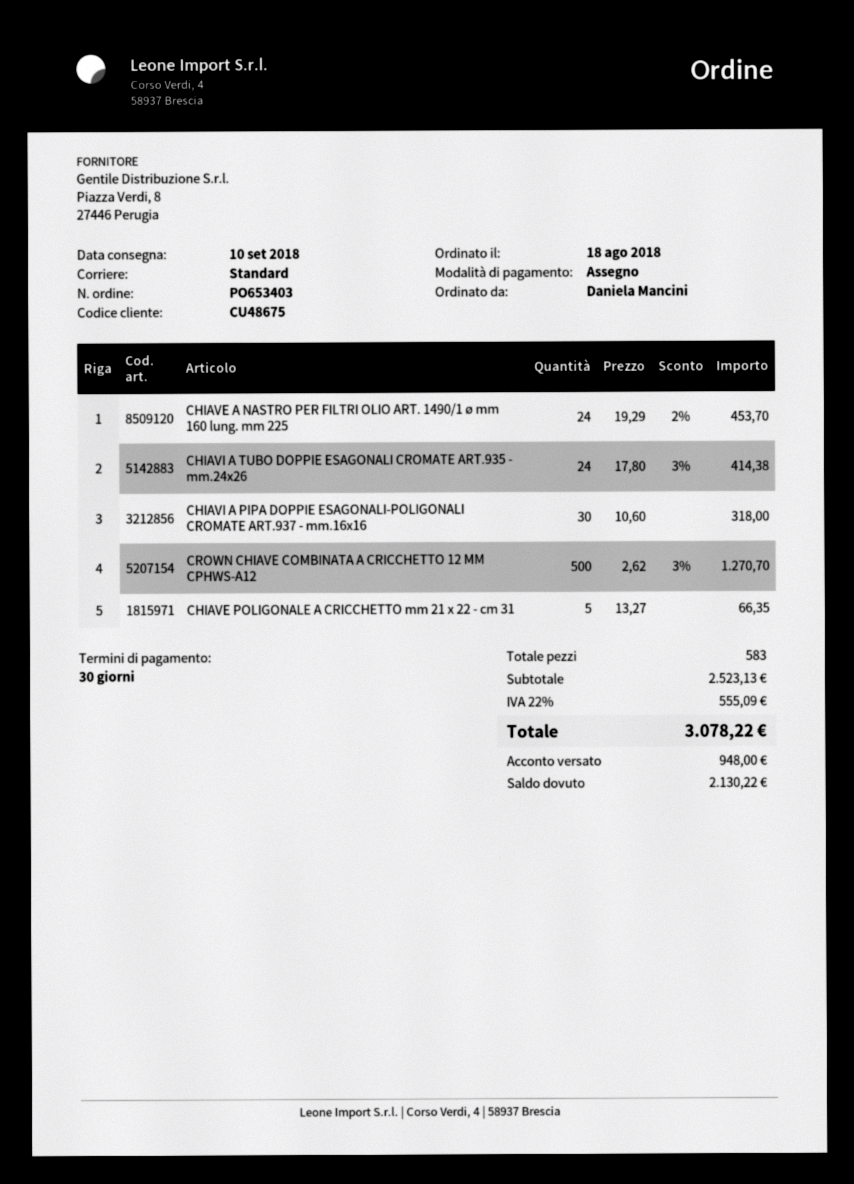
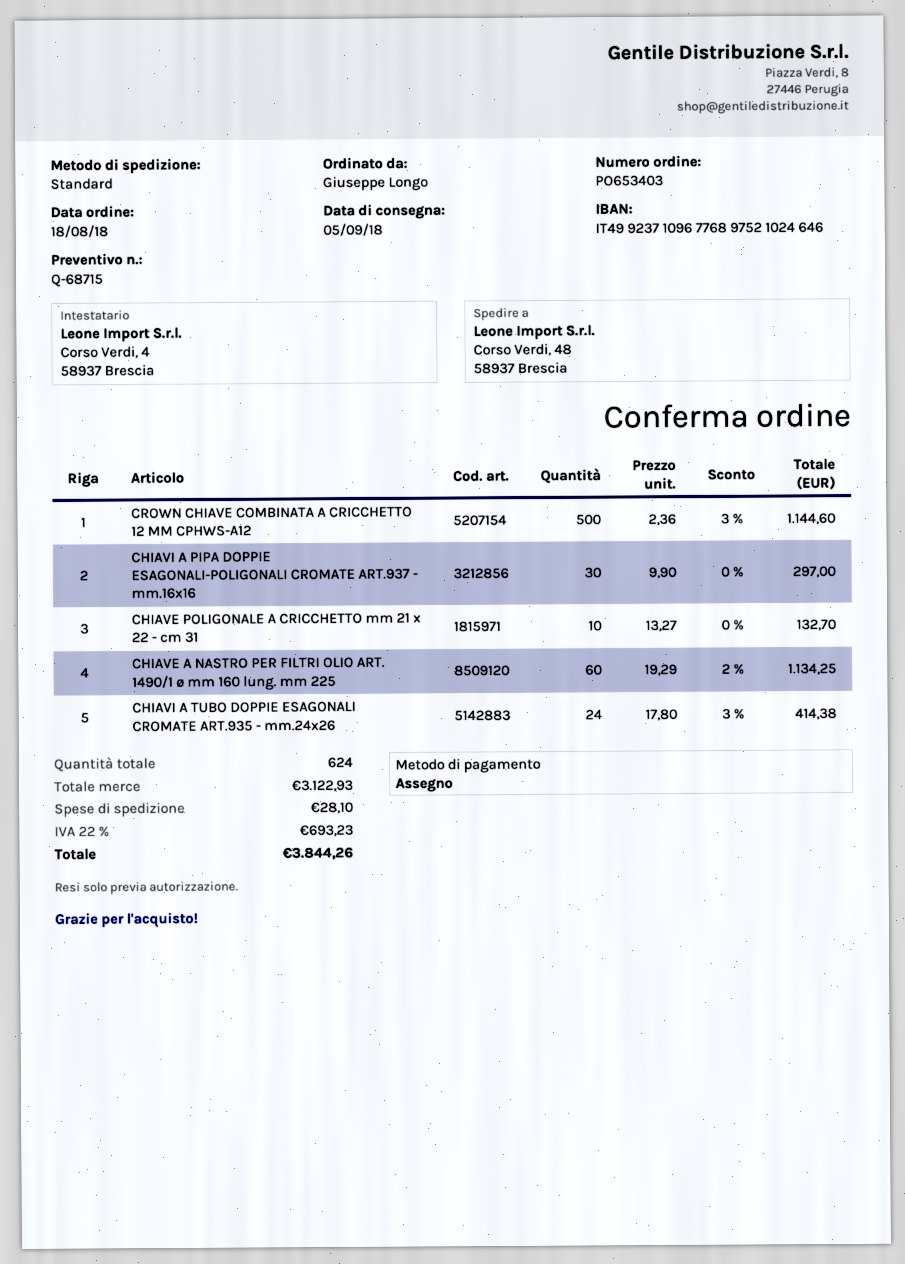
delivery date: 2018-09-10 -> 2018-09-05
ordered by: Daniela Mancini -> Giuseppe Longo
CHIAVE A NASTRO PER FILTRI OLIO ART. 1490/1 ø mm 160 lung. mm 225: 24 x 19.29 - 2% = 453.70 -> 60 x 19.29 - 2% = 1134.25
CHIAVI A PIPA DOPPIE ESAGONALI-POLIGONALI CROMATE ART.937 - mm.16x16: 30 x 10.60 = 318.00 -> 30 x 9.90 = 297.00
CROWN CHIAVE COMBINATA A CRICCHETTO 12 MM CPHWS-A12: 500 x 2.62 - 3% = 1270.70 -> 500 x 2.36 - 3% = 1144.60
CHIAVE POLIGONALE A CRICCHETTO mm 21 x 22 - cm 31: 5 x 13.27 = 66.35 -> 10 x 13.27 = 132.70
total quantity: 583 -> 624
subtotal: 2523.13 -> 3122.93
shipping: none -> 28.10
tax: 22% = 555.09 -> 22% = 693.23
total: 3078.22 -> 3844.26

